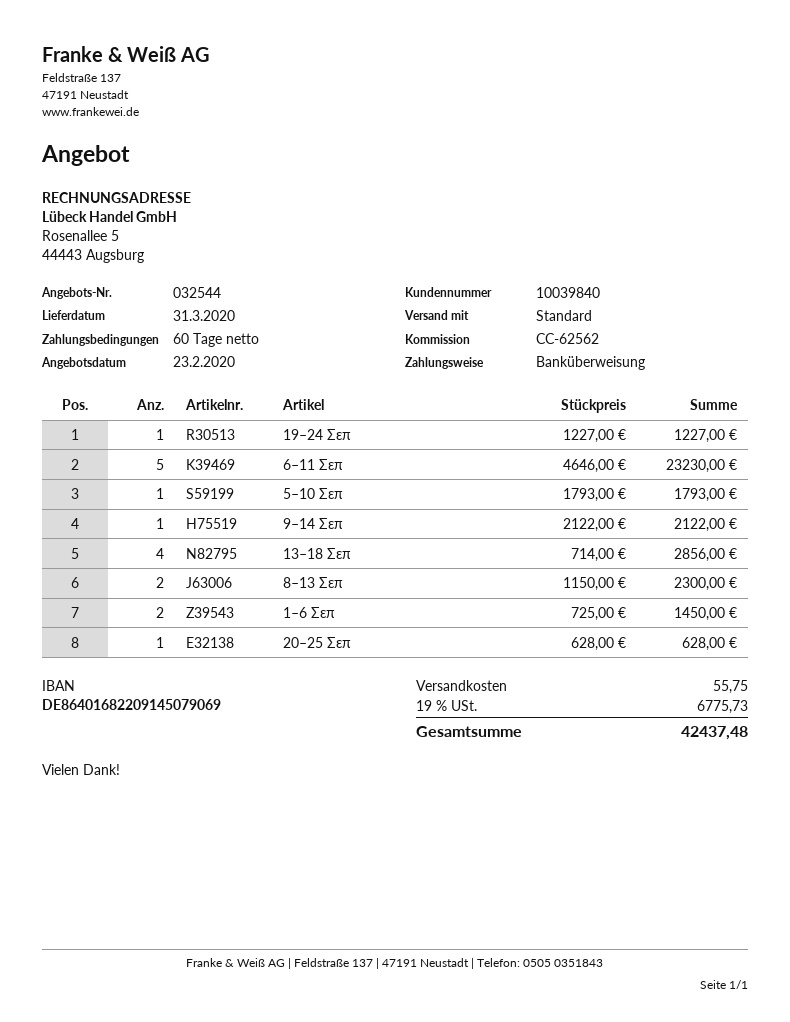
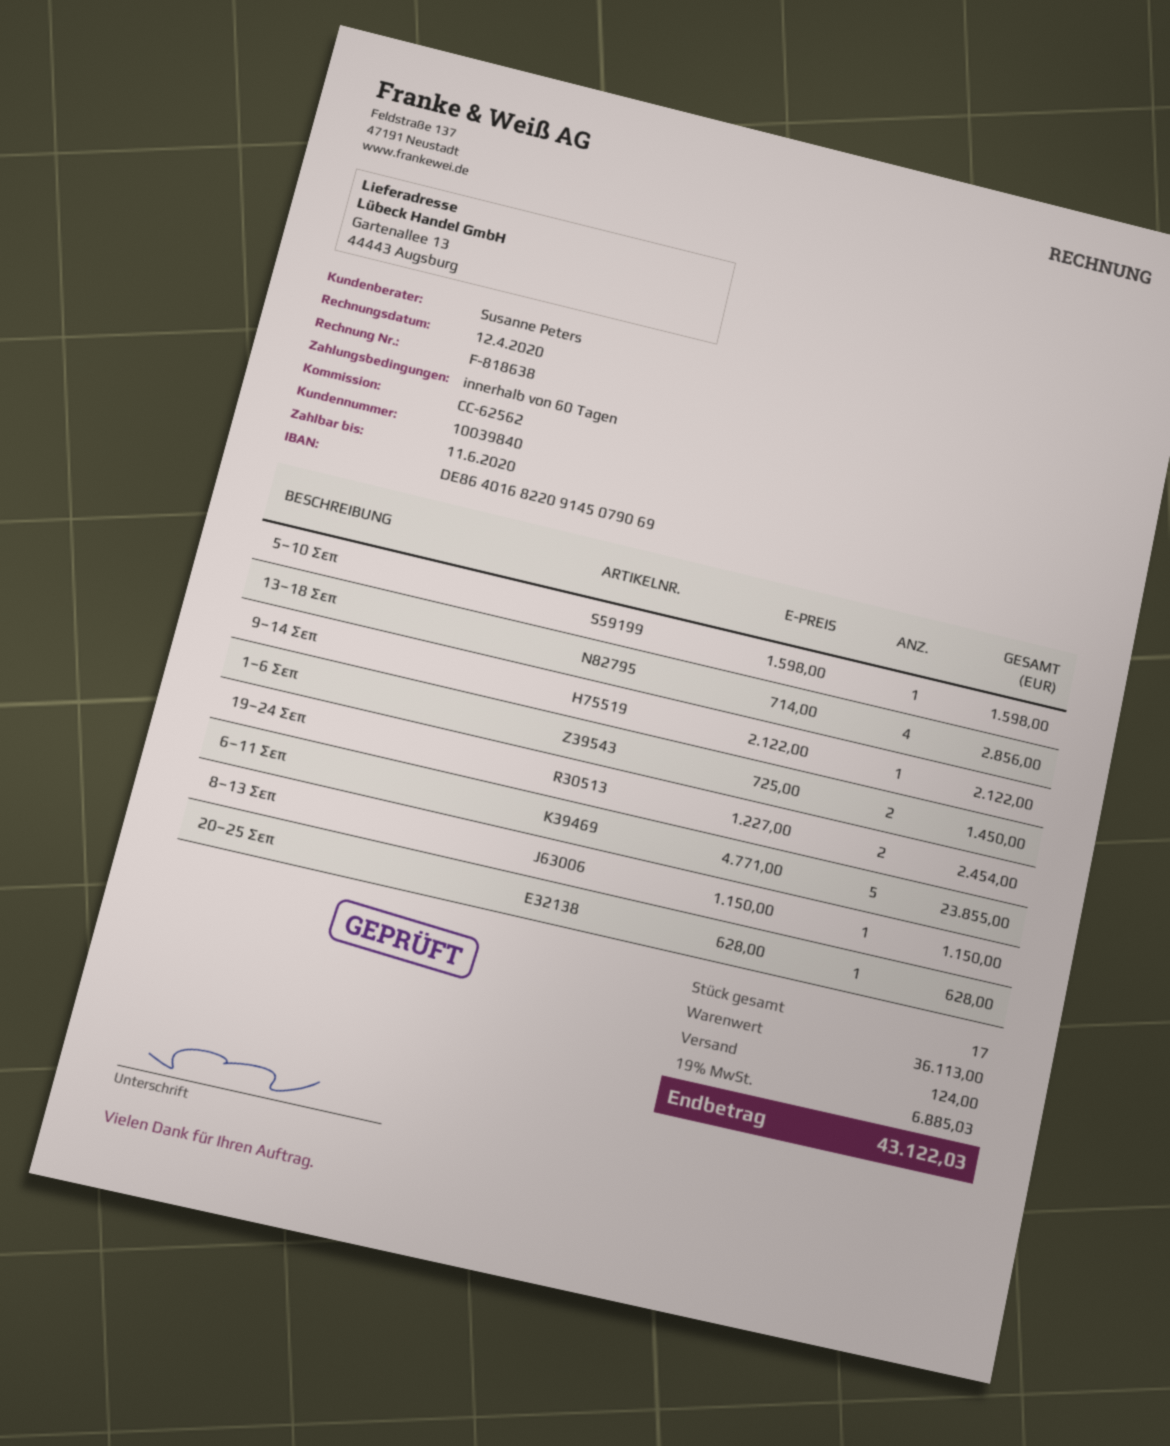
19–24 Σεπ: 1 x 1227.00 = 1227.00 -> 2 x 1227.00 = 2454.00
6–11 Σεπ: 5 x 4646.00 = 23230.00 -> 5 x 4771.00 = 23855.00
5–10 Σεπ: 1 x 1793.00 = 1793.00 -> 1 x 1598.00 = 1598.00
8–13 Σεπ: 2 x 1150.00 = 2300.00 -> 1 x 1150.00 = 1150.00
shipping: 55.75 -> 124.00
tax: 19% = 6775.73 -> 19% = 6885.03
total: 42437.48 -> 43122.03

